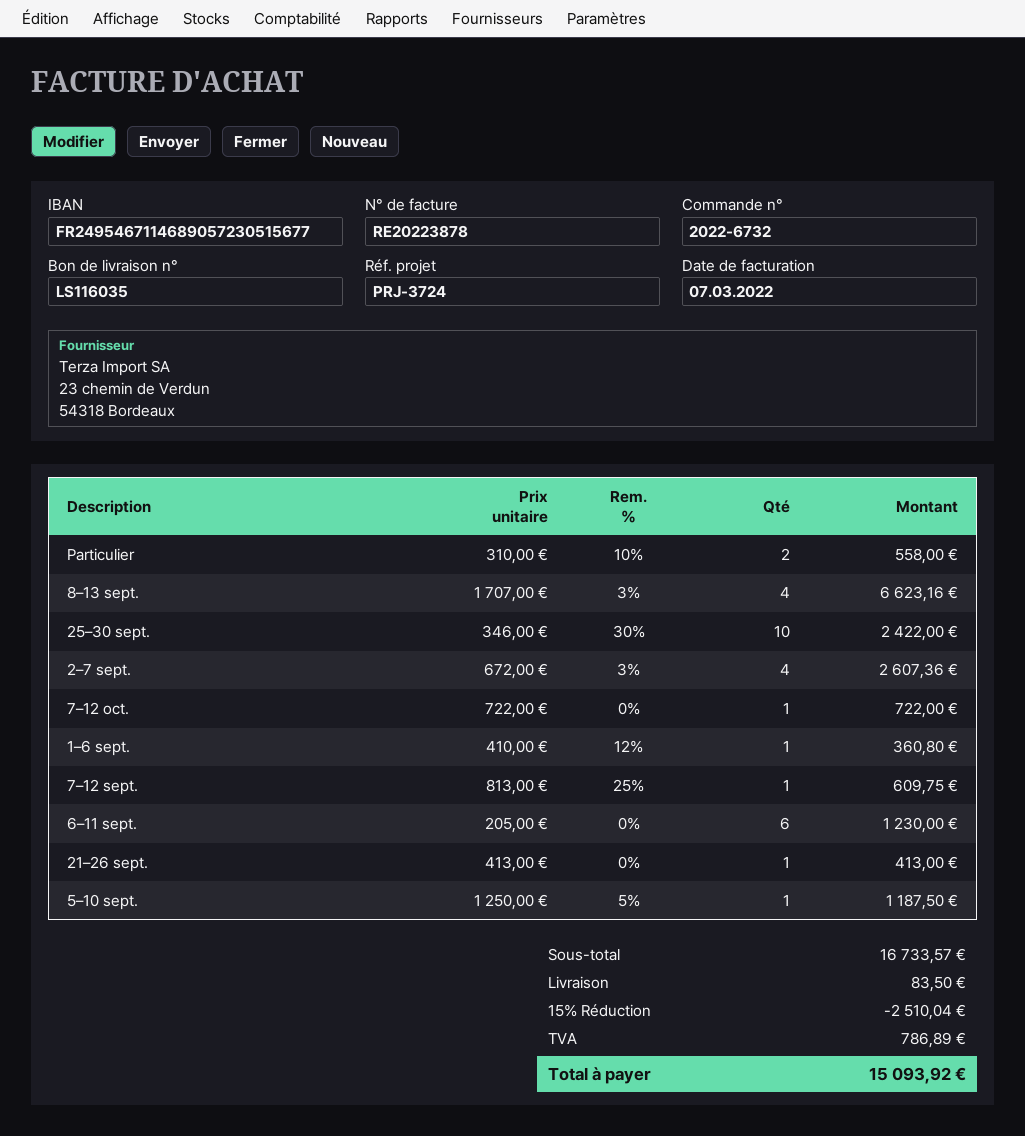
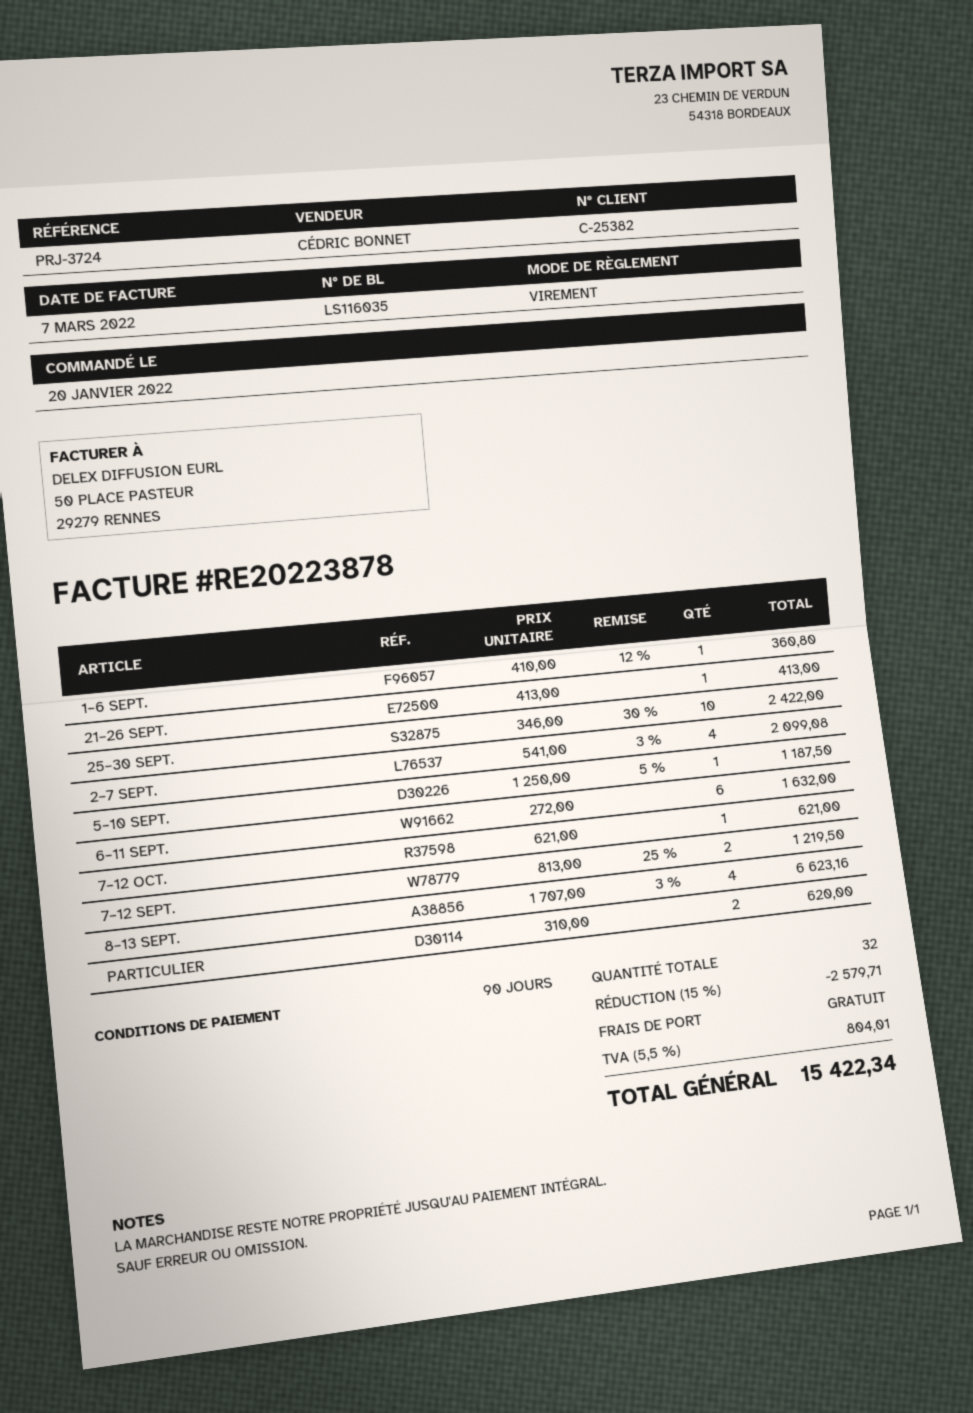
Particulier: 2 x 310.00 - 10% = 558.00 -> 2 x 310.00 = 620.00
2–7 sept.: 4 x 672.00 - 3% = 2607.36 -> 4 x 541.00 - 3% = 2099.08
7–12 oct.: 1 x 722.00 = 722.00 -> 1 x 621.00 = 621.00
7–12 sept.: 1 x 813.00 - 25% = 609.75 -> 2 x 813.00 - 25% = 1219.50
6–11 sept.: 6 x 205.00 = 1230.00 -> 6 x 272.00 = 1632.00
discount: 15% = 2510.04 -> 15% = 2579.71
shipping: 83.50 -> 0.00
tax: 786.89 -> 804.01
total: 15093.92 -> 15422.34

